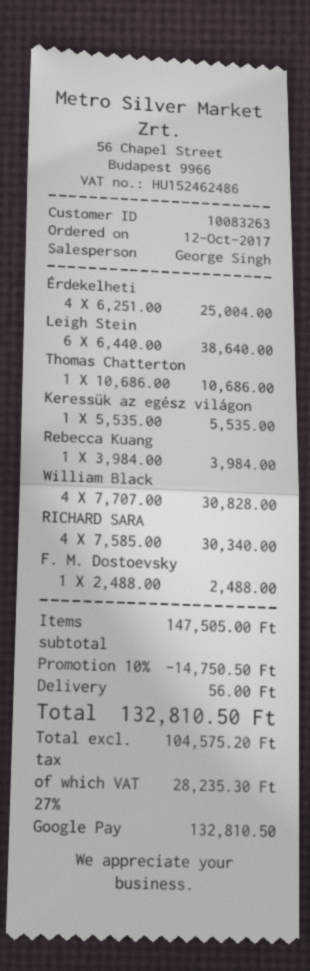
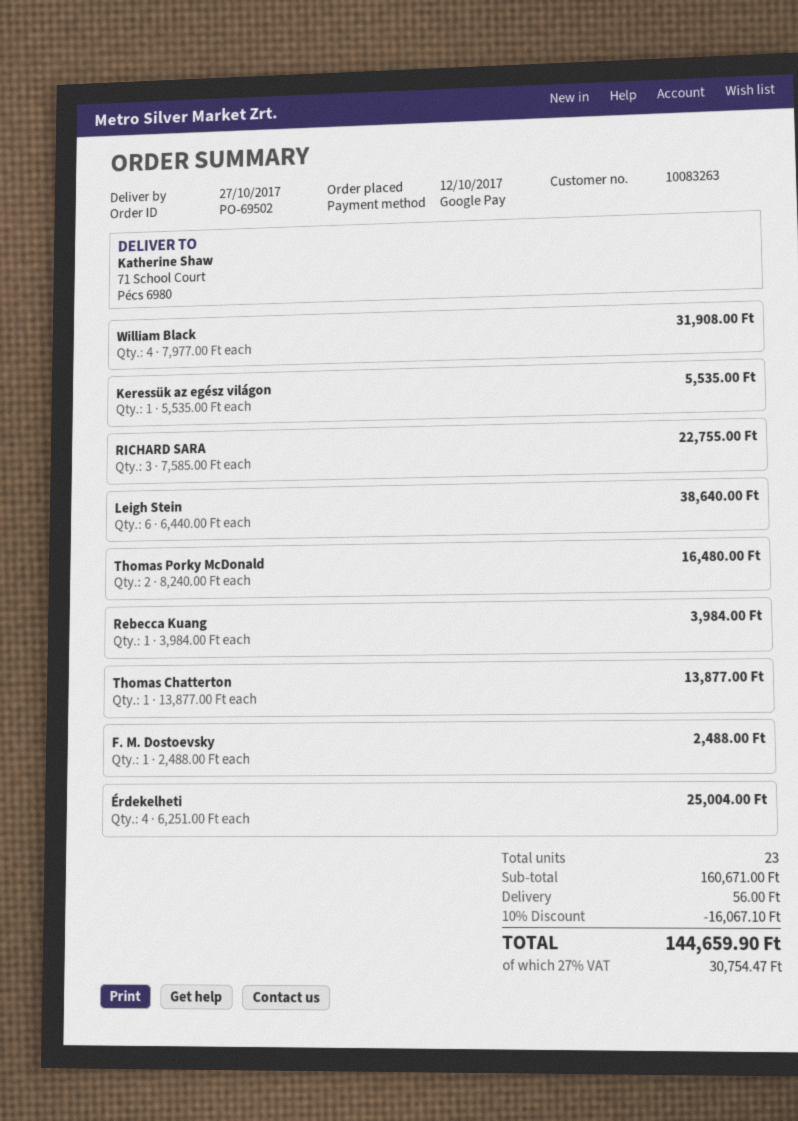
Thomas Chatterton: 1 x 10686.00 = 10686.00 -> 1 x 13877.00 = 13877.00
William Black: 4 x 7707.00 = 30828.00 -> 4 x 7977.00 = 31908.00
RICHARD SARA: 4 x 7585.00 = 30340.00 -> 3 x 7585.00 = 22755.00
Thomas Porky McDonald: none -> 2 x 8240.00 = 16480.00
subtotal: 147505.00 -> 160671.00
discount: 10% = 14750.50 -> 10% = 16067.10
tax: 27% = 28235.30 -> 27% = 30754.47
total: 132810.50 -> 144659.90

